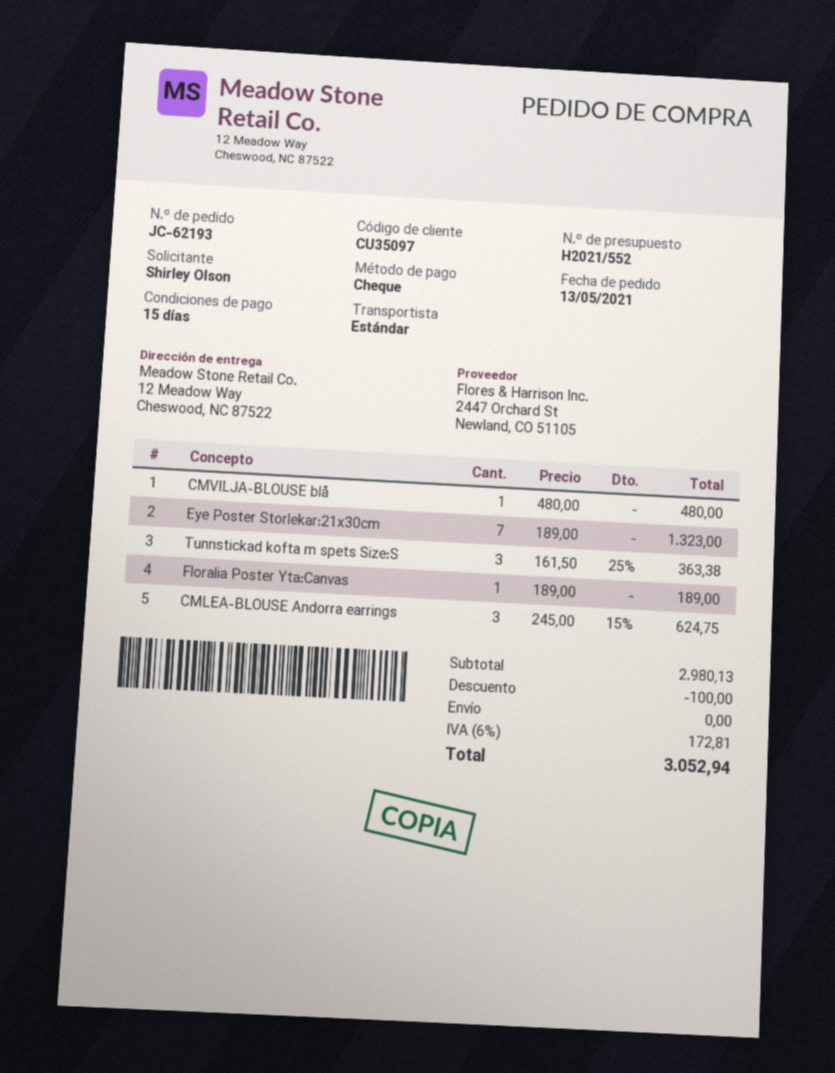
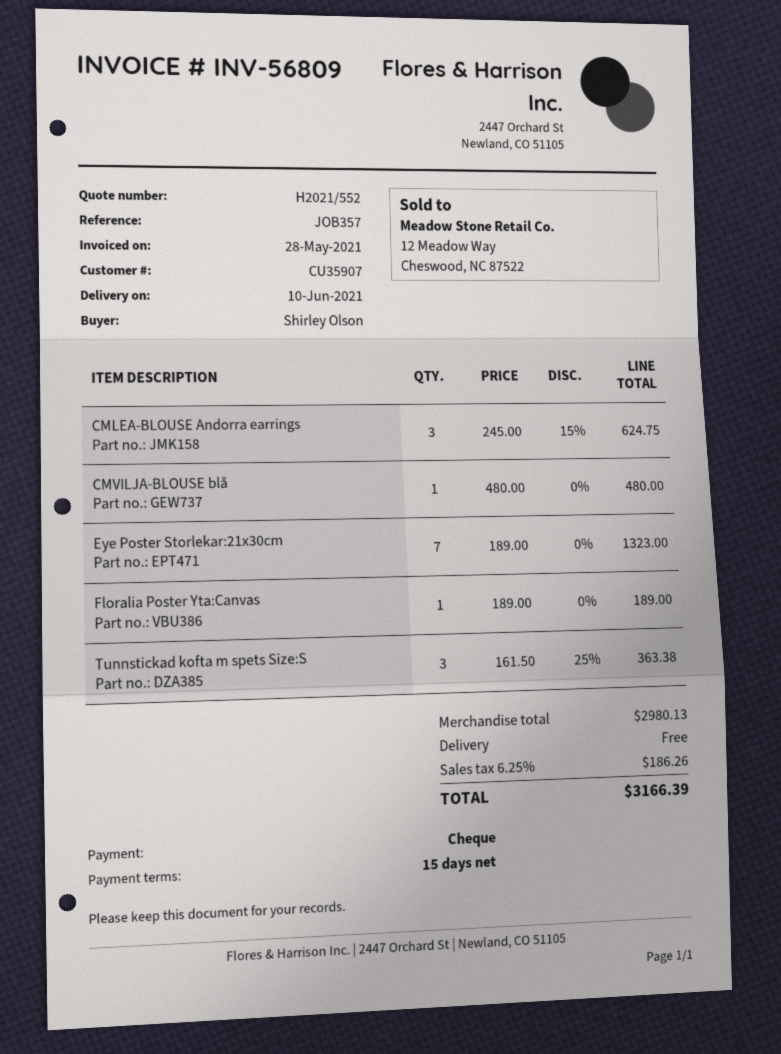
customer number: CU35097 -> CU35907
discount: 100.00 -> none
tax: 6% = 172.81 -> 6.25% = 186.26
total: 3052.94 -> 3166.39

